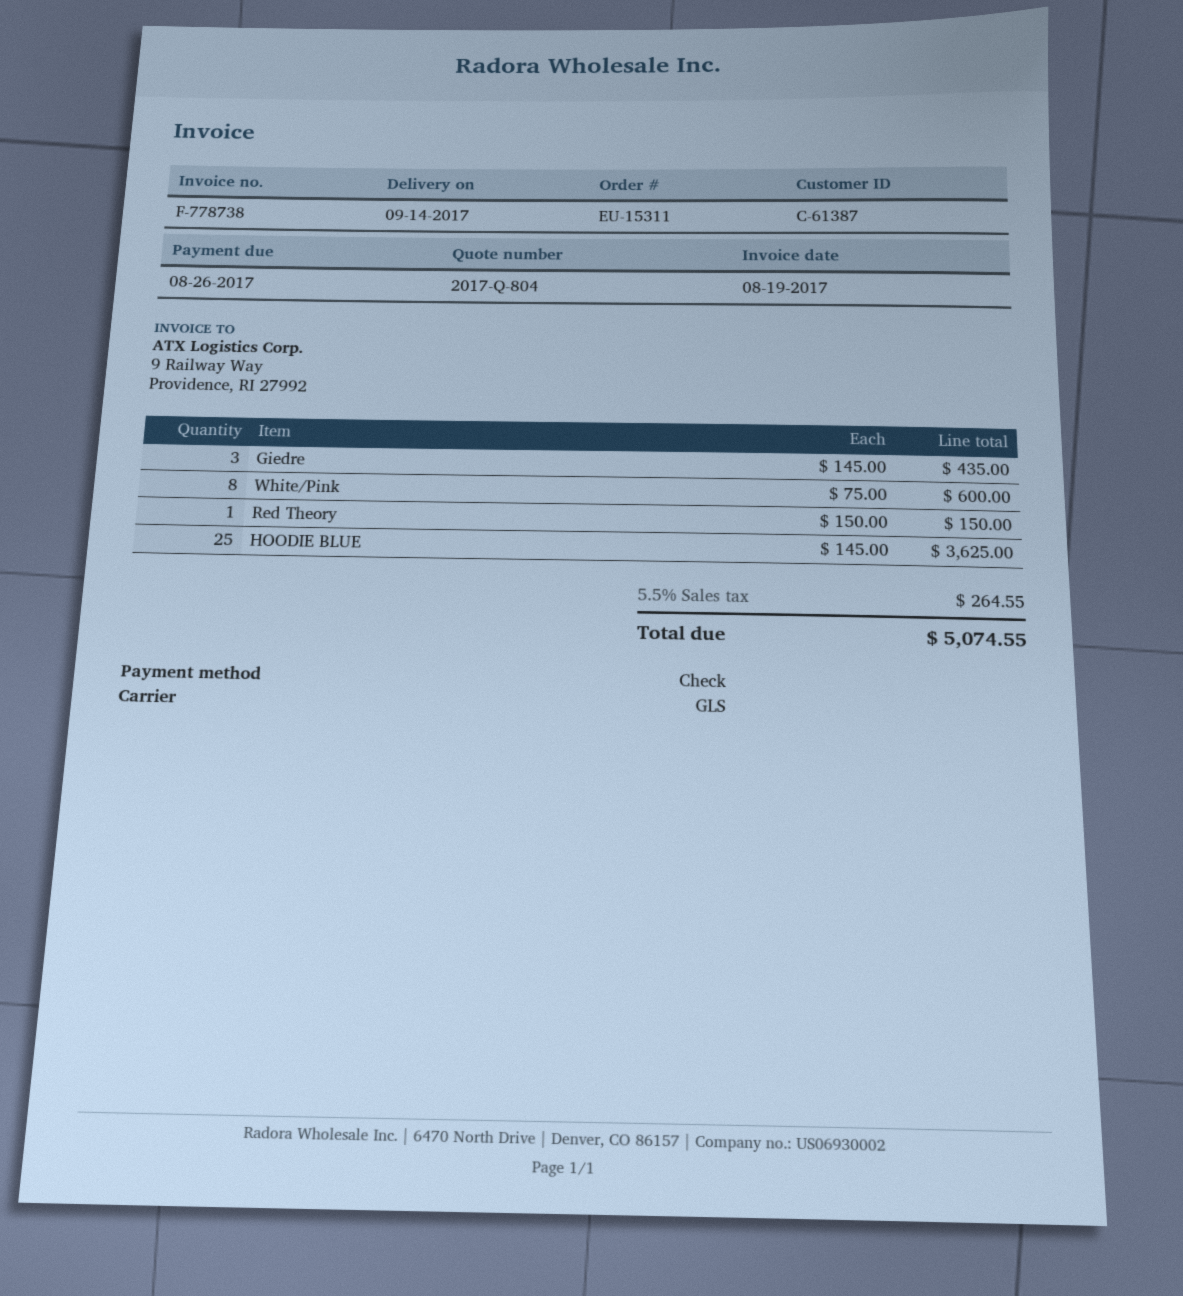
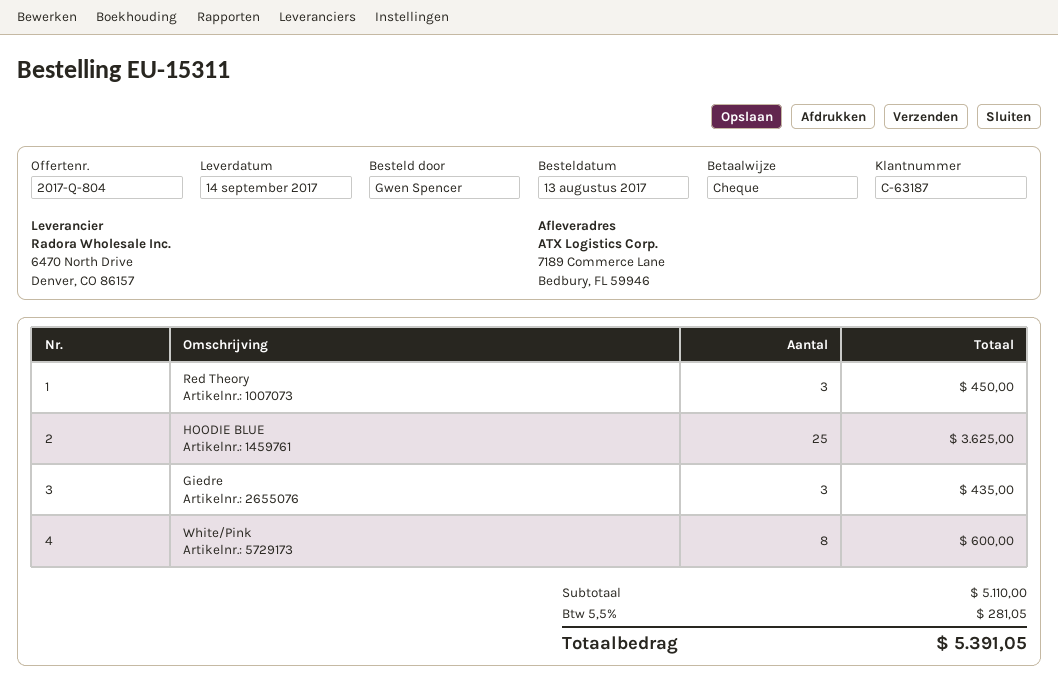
customer number: C-61387 -> C-63187
Red Theory: 1 for 150.00 -> 3 for 450.00
tax: 5.5% = 264.55 -> 5.5% = 281.05
total: 5074.55 -> 5391.05

